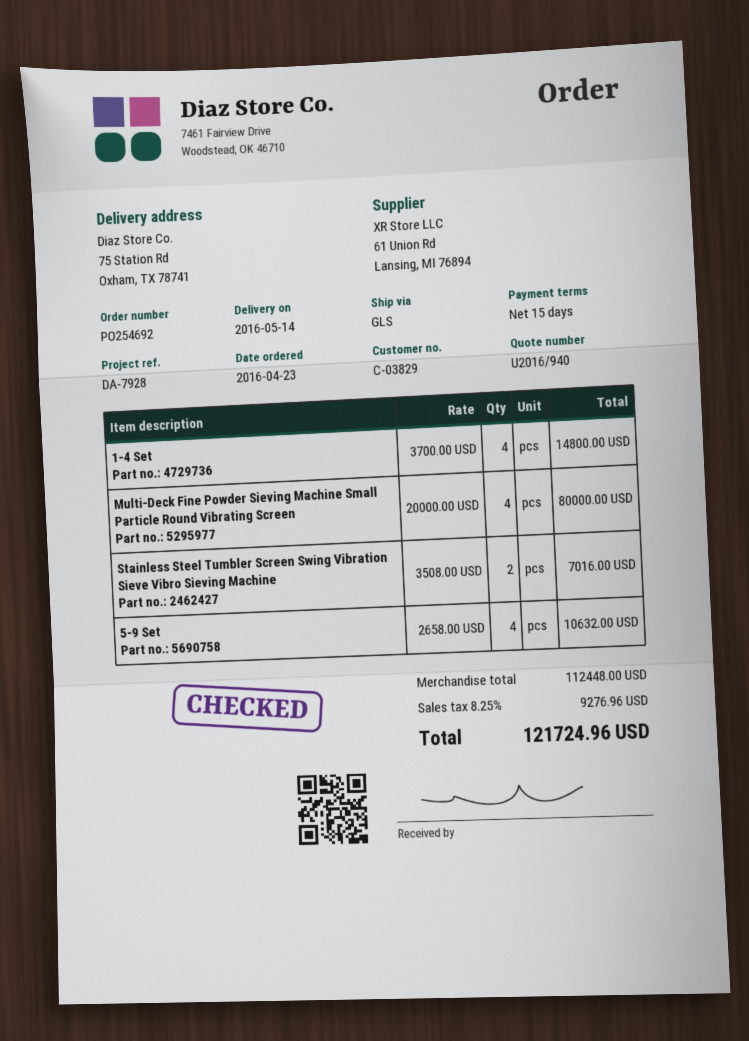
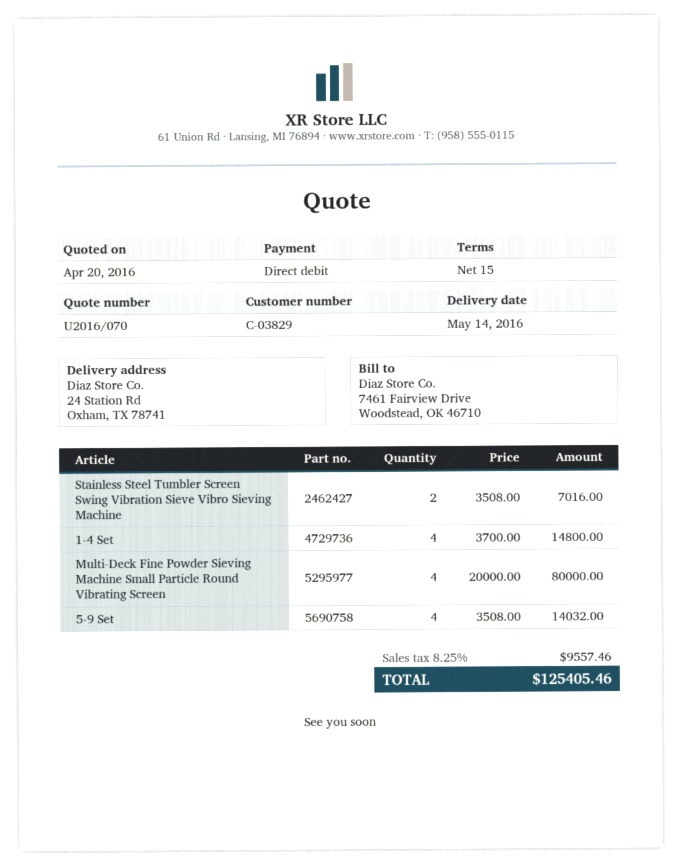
quote number: U2016/940 -> U2016/070
ship to: 75 Station Rd, Oxham, TX 78741 -> 24 Station Rd, Oxham, TX 78741
5-9 Set: 4 x 2658.00 = 10632.00 -> 4 x 3508.00 = 14032.00
tax: 8.25% = 9276.96 -> 8.25% = 9557.46
total: 121724.96 -> 125405.46

